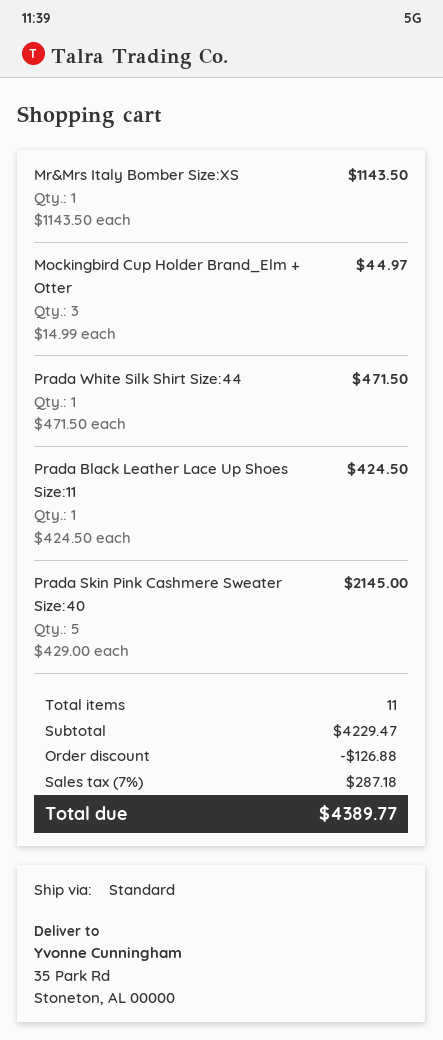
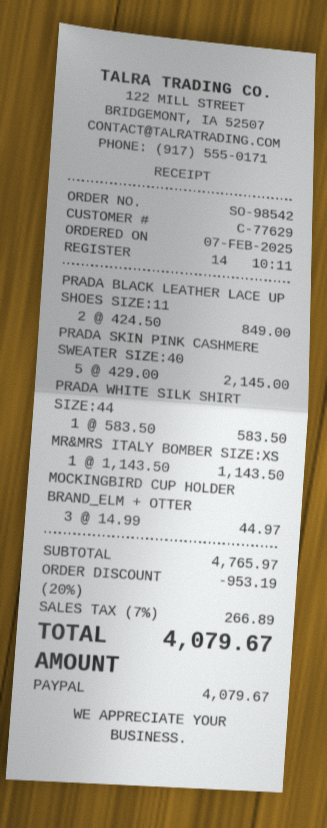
Prada White Silk Shirt Size:44: 1 x 471.50 = 471.50 -> 1 x 583.50 = 583.50
Prada Black Leather Lace Up Shoes Size:11: 1 x 424.50 = 424.50 -> 2 x 424.50 = 849.00
subtotal: 4229.47 -> 4765.97
discount: 126.88 -> 953.19
tax: 7% = 287.18 -> 7% = 266.89
total: 4389.77 -> 4079.67

